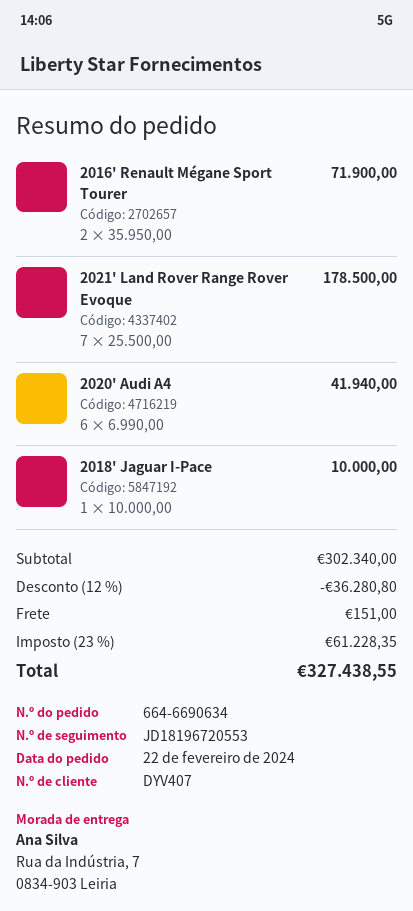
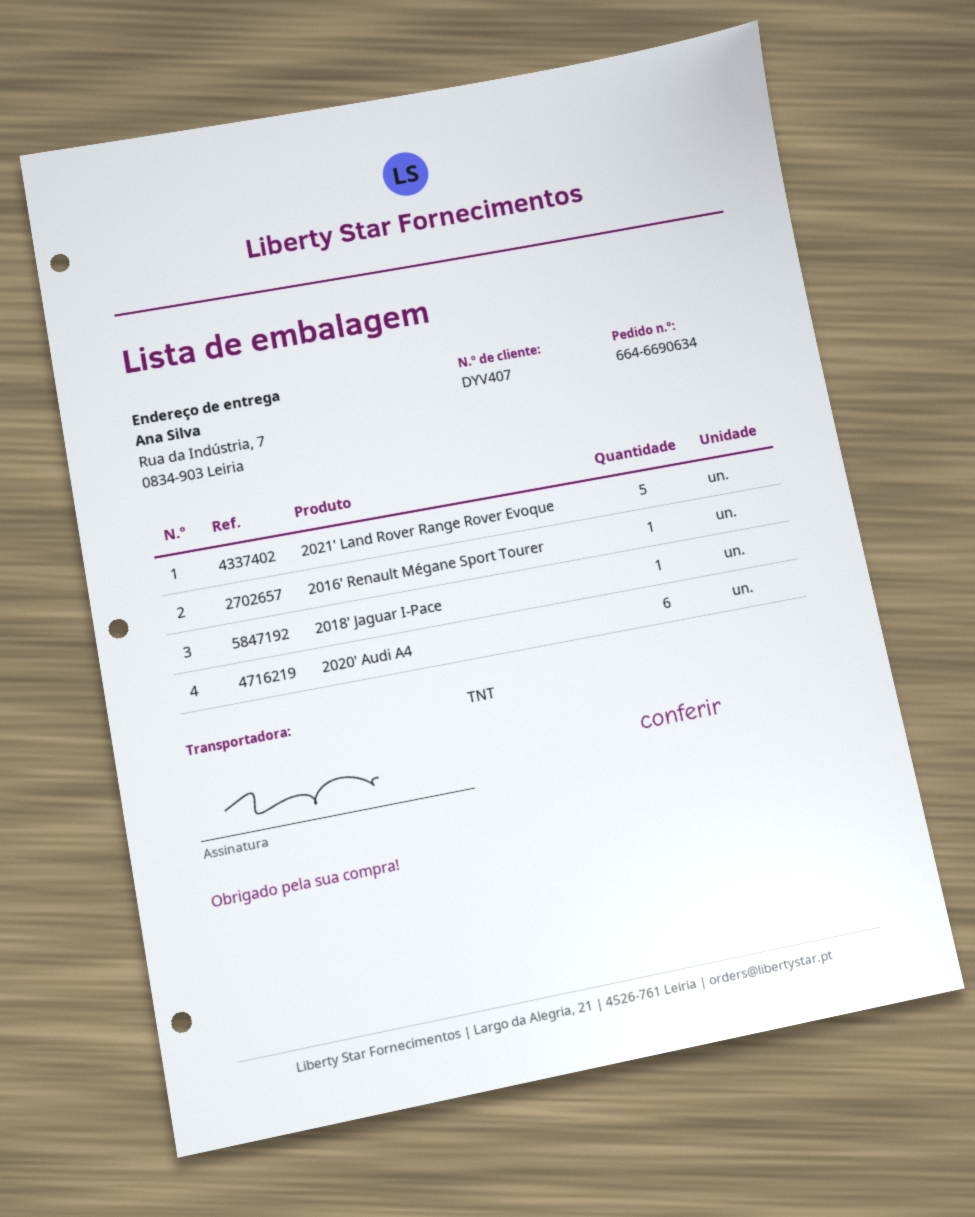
2016' Renault Mégane Sport Tourer: 2 -> 1
2021' Land Rover Range Rover Evoque: 7 -> 5

